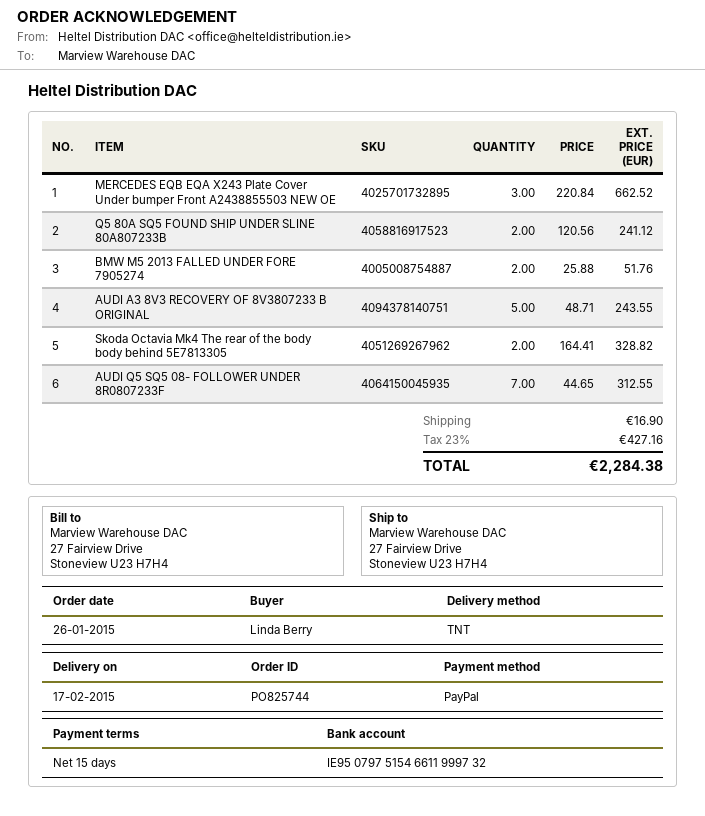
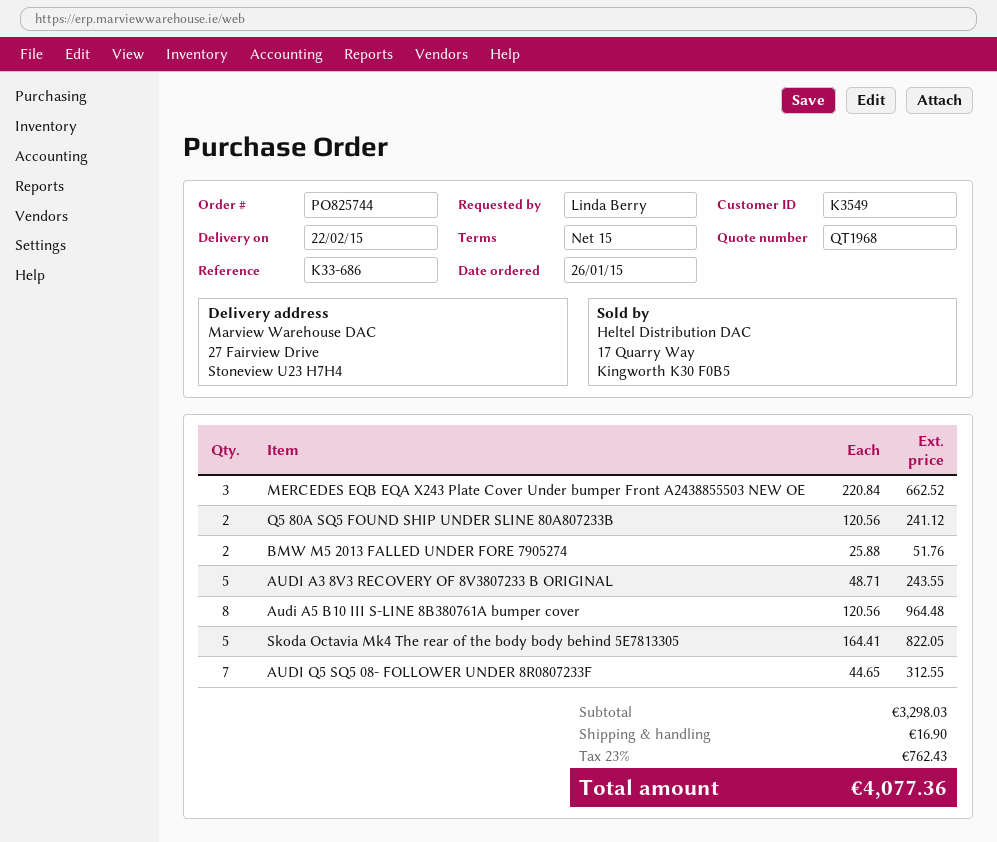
delivery date: 2015-02-17 -> 2015-02-22
Skoda Octavia Mk4 The rear of the body body behind 5E7813305: 2 x 164.41 = 328.82 -> 5 x 164.41 = 822.05
Audi A5 B10 III S-LINE 8B380761A bumper cover: none -> 8 x 120.56 = 964.48
tax: 23% = 427.16 -> 23% = 762.43
total: 2284.38 -> 4077.36

